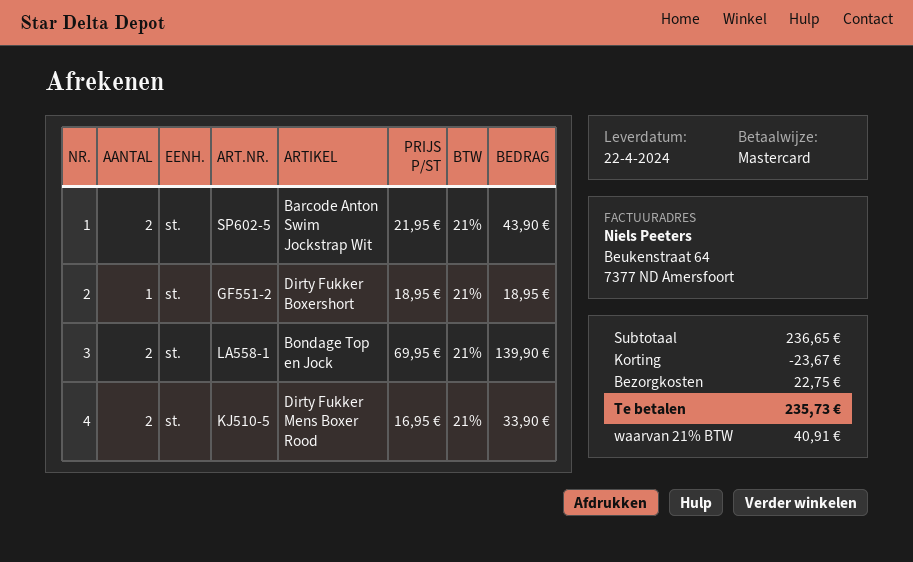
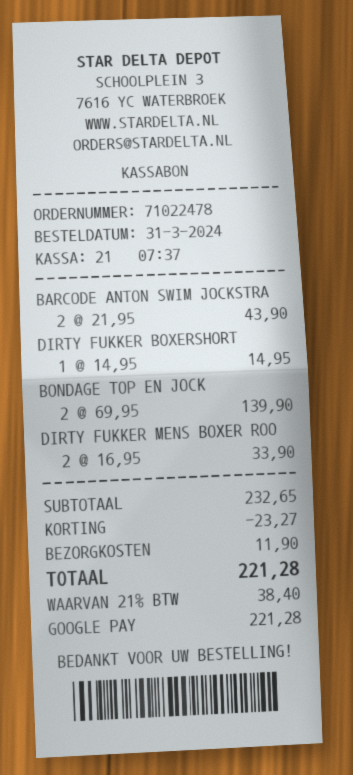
payment method: Mastercard -> Google Pay
Dirty Fukker Boxershort: 1 x 18.95 = 18.95 -> 1 x 14.95 = 14.95
subtotal: 236.65 -> 232.65
discount: 23.67 -> 23.27
shipping: 22.75 -> 11.90
tax: 21% = 40.91 -> 21% = 38.40
total: 235.73 -> 221.28

